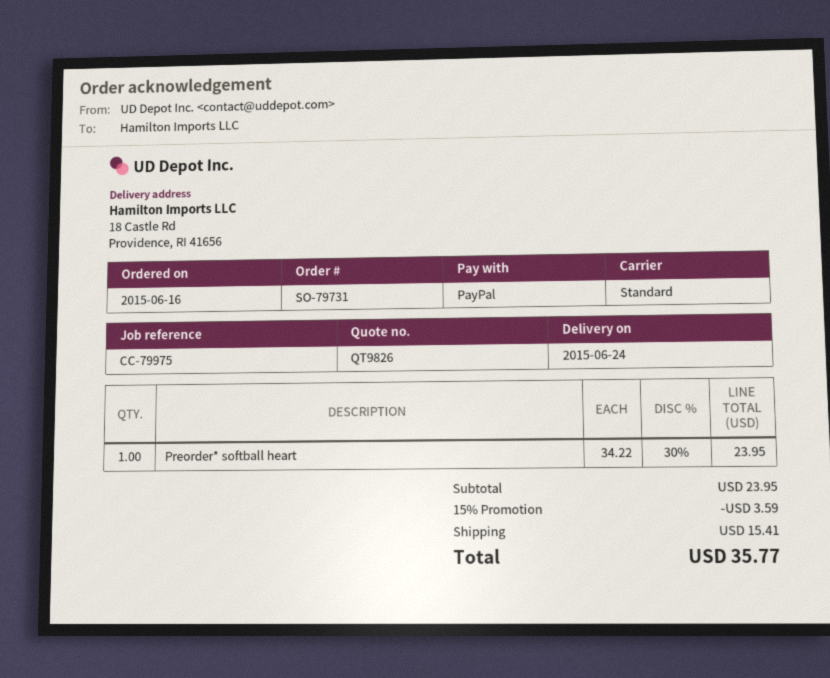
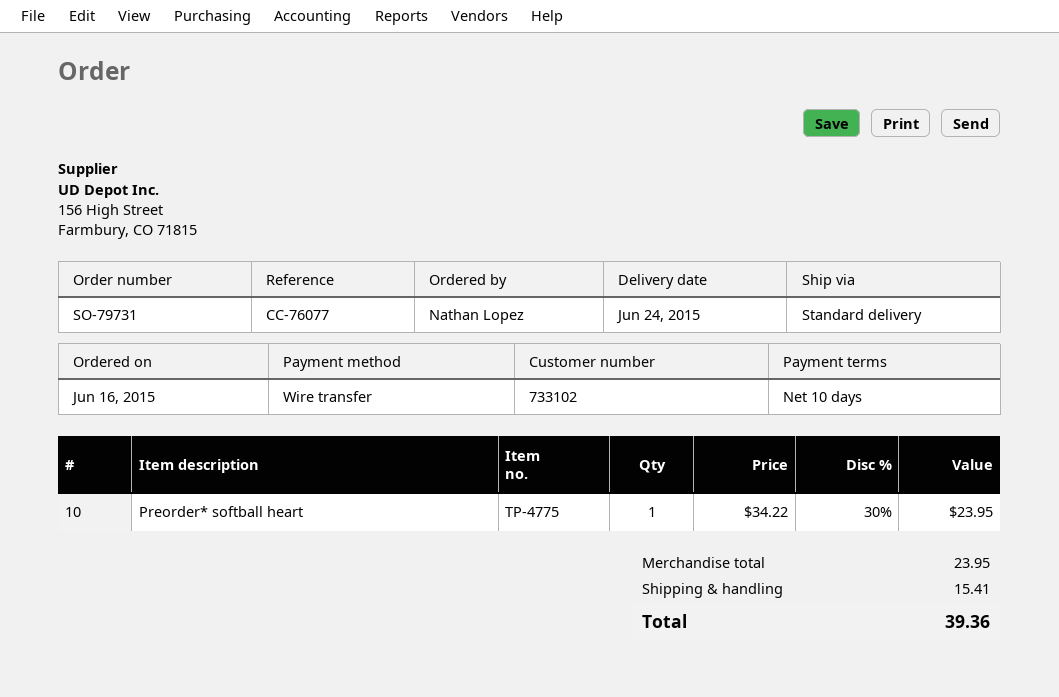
reference: CC-79975 -> CC-76077
payment method: PayPal -> bank transfer
discount: 15% = 3.59 -> none
total: 35.77 -> 39.36

